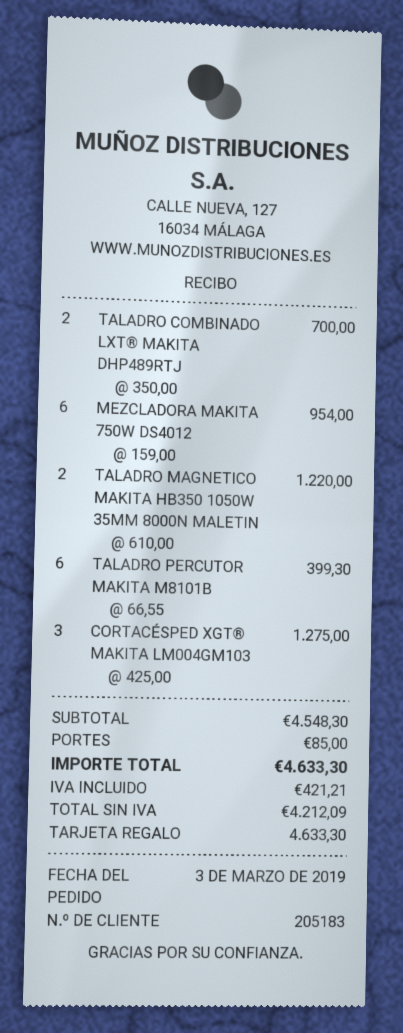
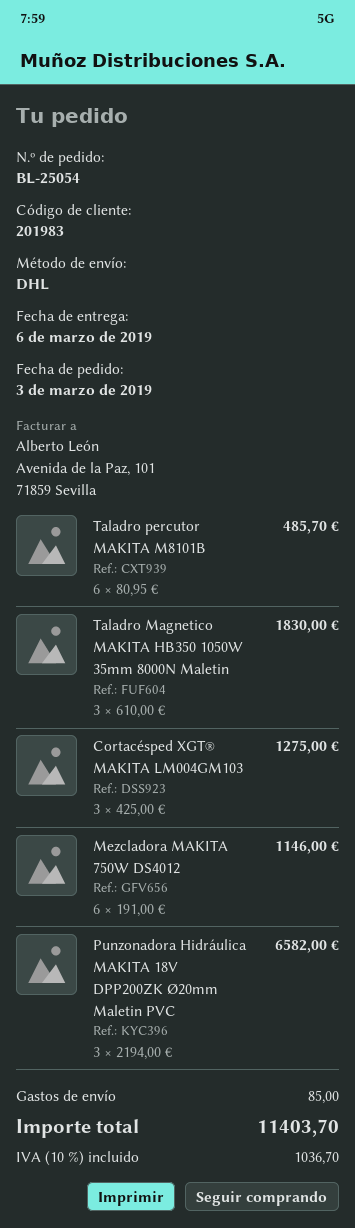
customer number: 205183 -> 201983
TALADRO COMBINADO LXT® MAKITA DHP489RTJ: 2 x 350.00 = 700.00 -> none
MEZCLADORA MAKITA 750W DS4012: 6 x 159.00 = 954.00 -> 6 x 191.00 = 1146.00
TALADRO MAGNETICO MAKITA HB350 1050W 35MM 8000N MALETIN: 2 x 610.00 = 1220.00 -> 3 x 610.00 = 1830.00
TALADRO PERCUTOR MAKITA M8101B: 6 x 66.55 = 399.30 -> 6 x 80.95 = 485.70
Punzonadora Hidráulica MAKITA 18V DPP200ZK Ø20mm Maletin PVC: none -> 3 x 2194.00 = 6582.00
tax: 421.21 -> 1036.70
total: 4633.30 -> 11403.70

